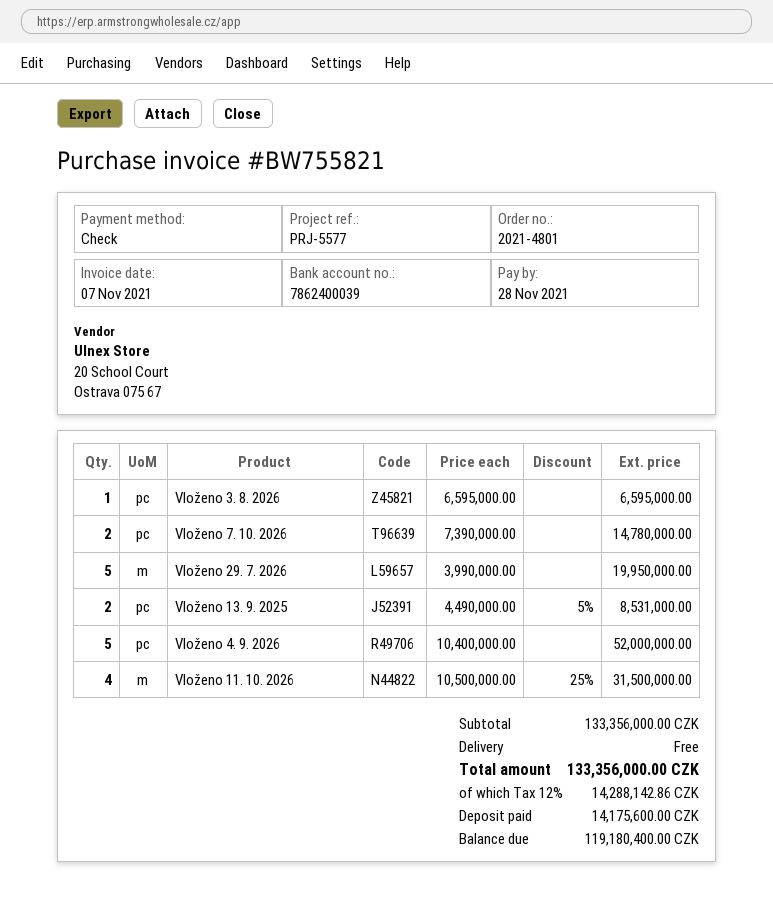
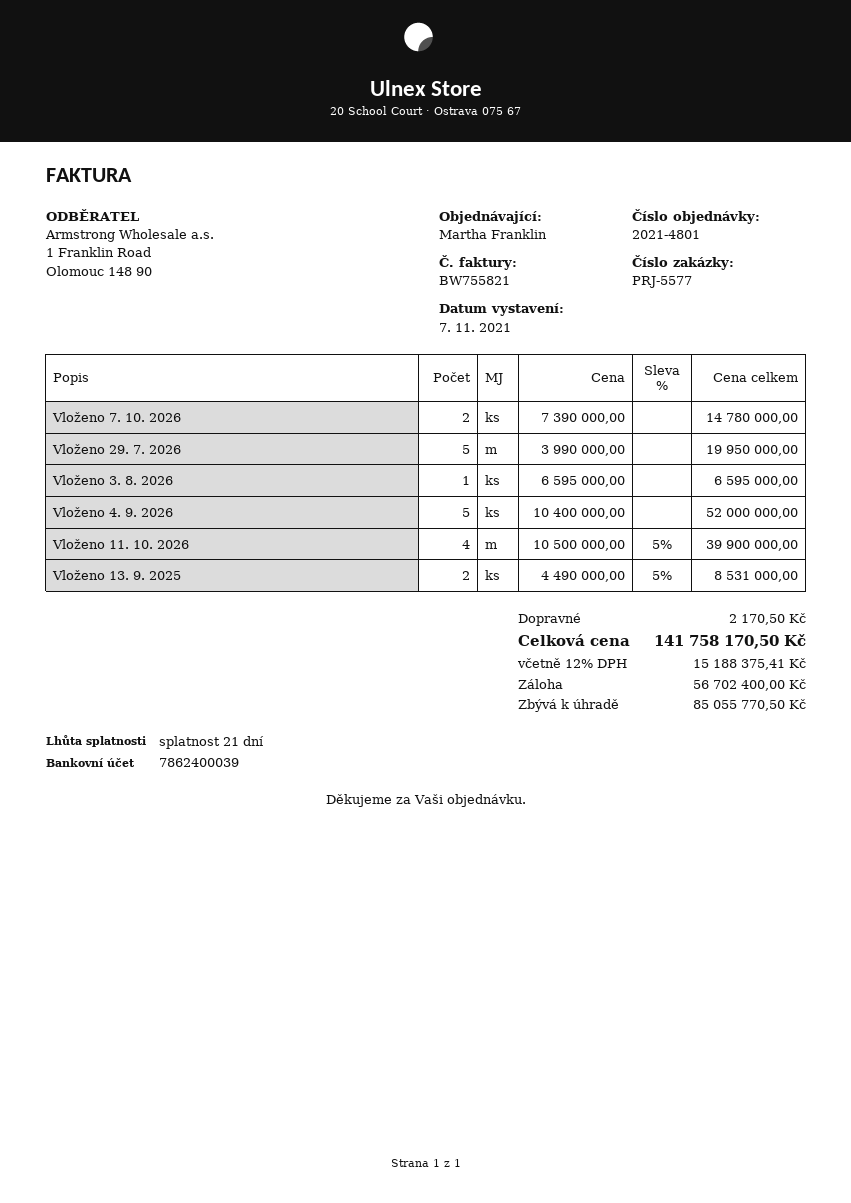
Vloženo 11. 10. 2026: 4 x 10500000.00 - 25% = 31500000.00 -> 4 x 10500000.00 - 5% = 39900000.00
shipping: 0.00 -> 2170.50
tax: 12% = 14288142.86 -> 12% = 15188375.41
total: 133356000.00 -> 141758170.50
deposit: 14175600.00 -> 56702400.00
balance: 119180400.00 -> 85055770.50

